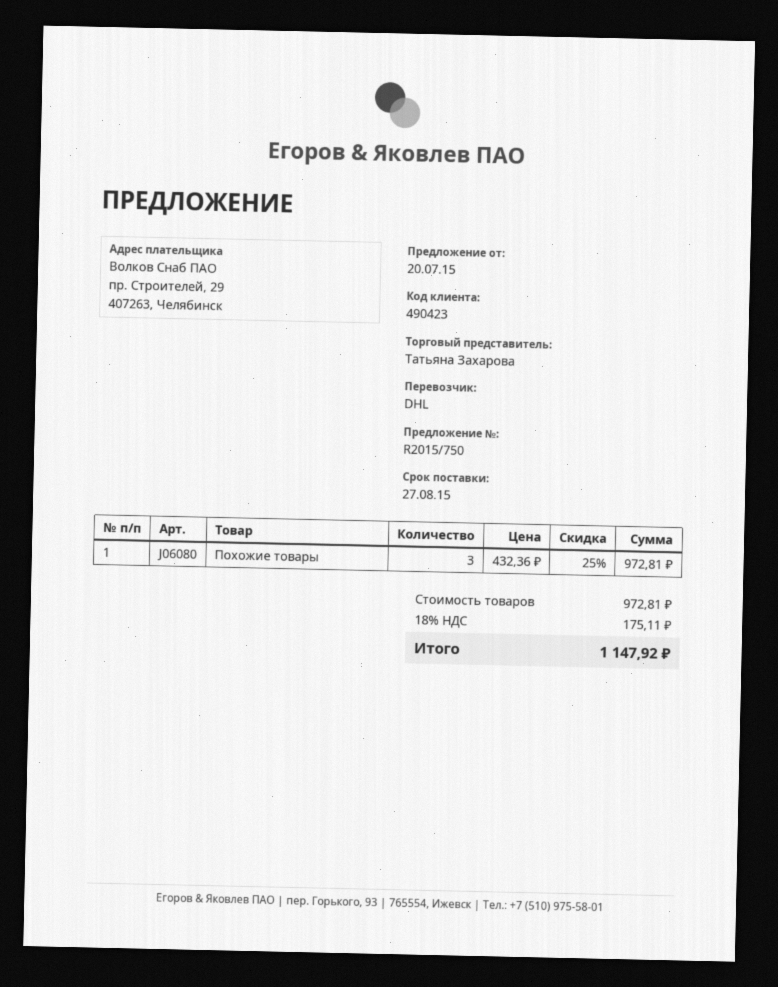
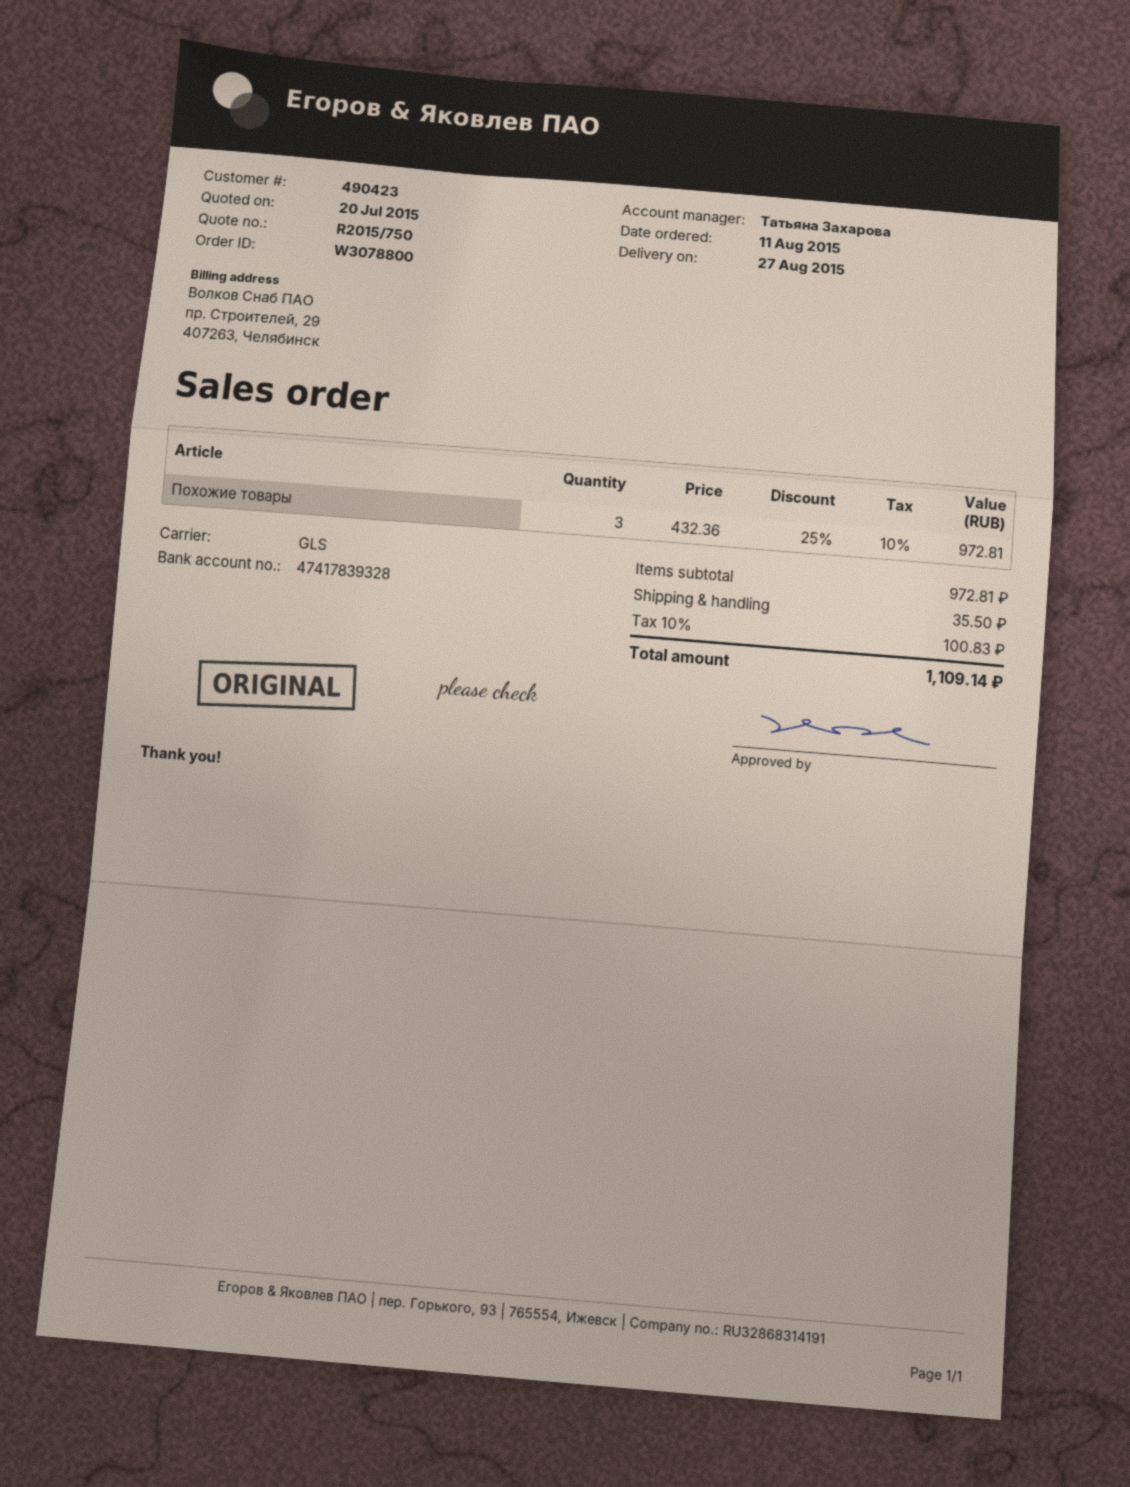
shipping method: DHL -> GLS
shipping: none -> 35.50
tax: 18% = 175.11 -> 10% = 100.83
total: 1147.92 -> 1109.14

